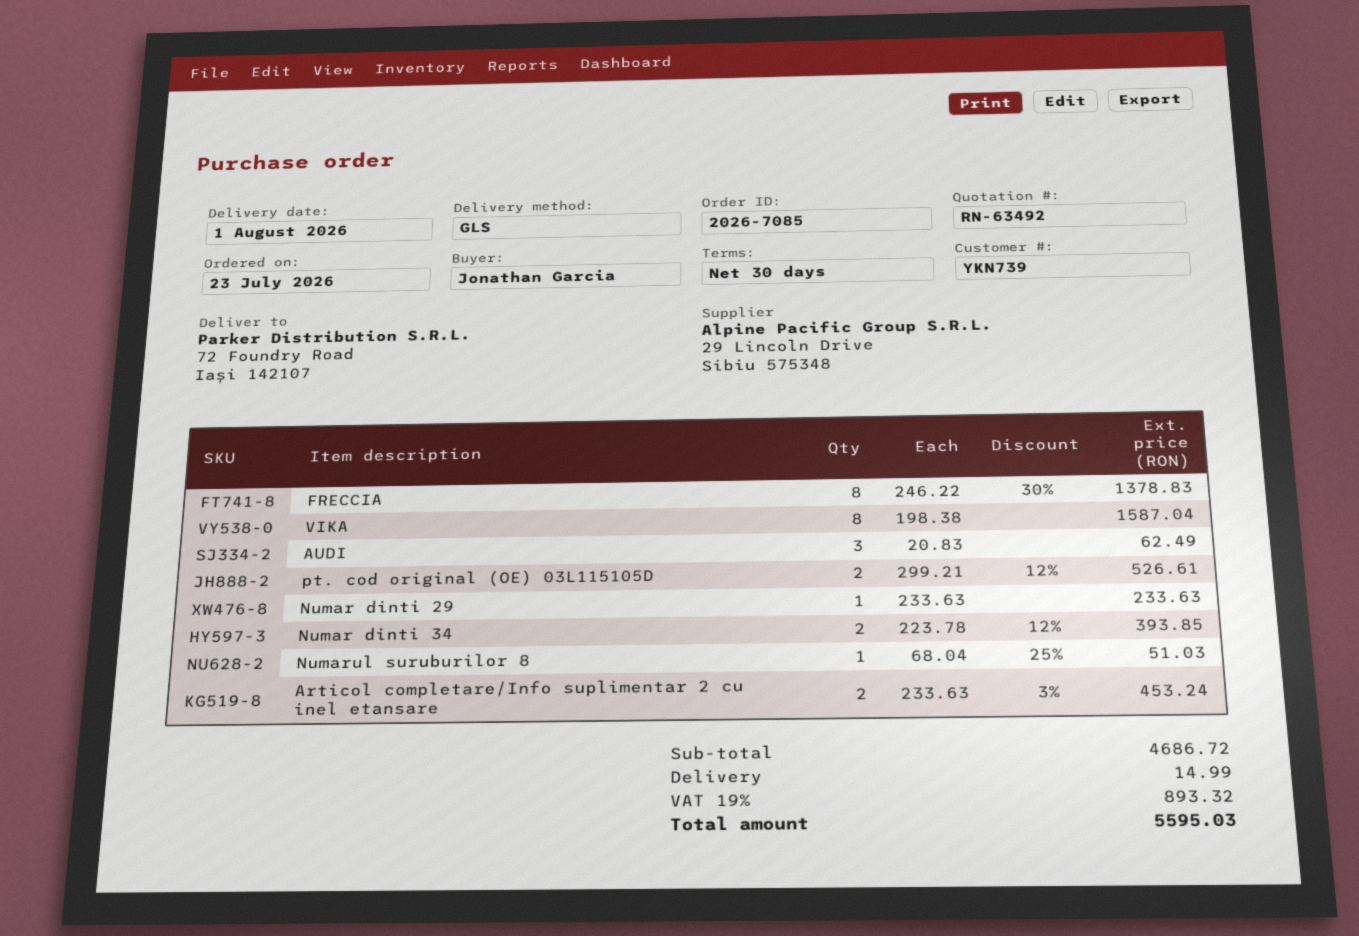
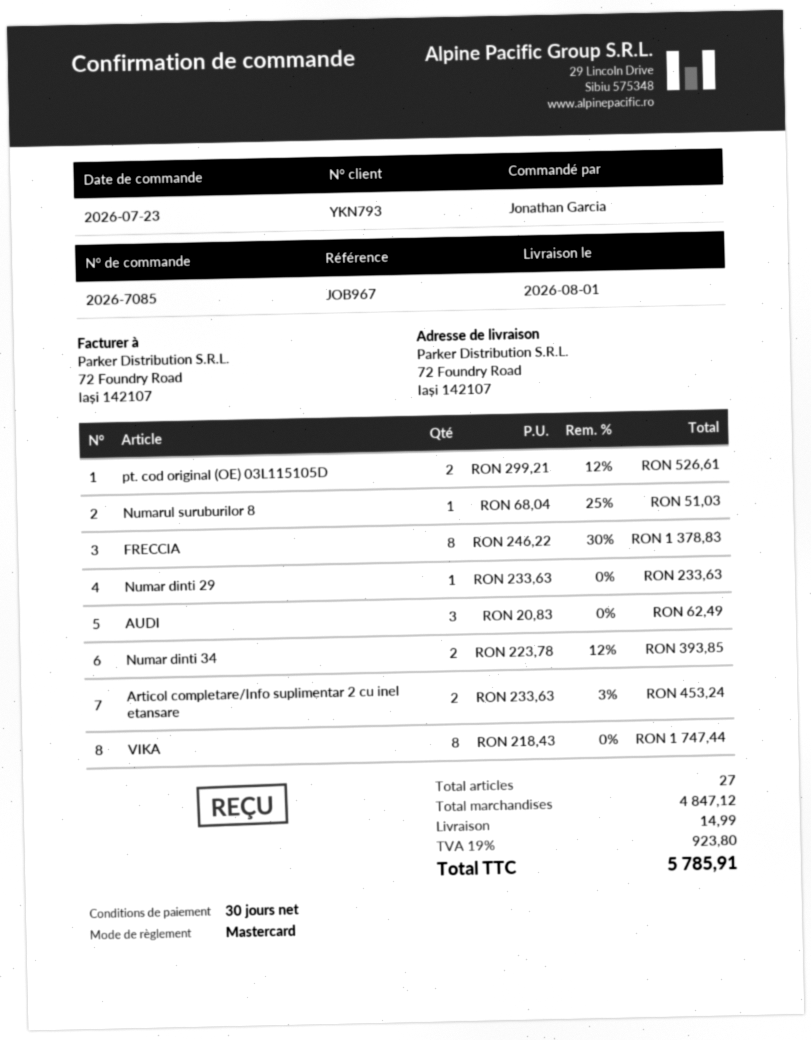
customer number: YKN739 -> YKN793
VIKA: 8 x 198.38 = 1587.04 -> 8 x 218.43 = 1747.44
subtotal: 4686.72 -> 4847.12
tax: 19% = 893.32 -> 19% = 923.80
total: 5595.03 -> 5785.91

